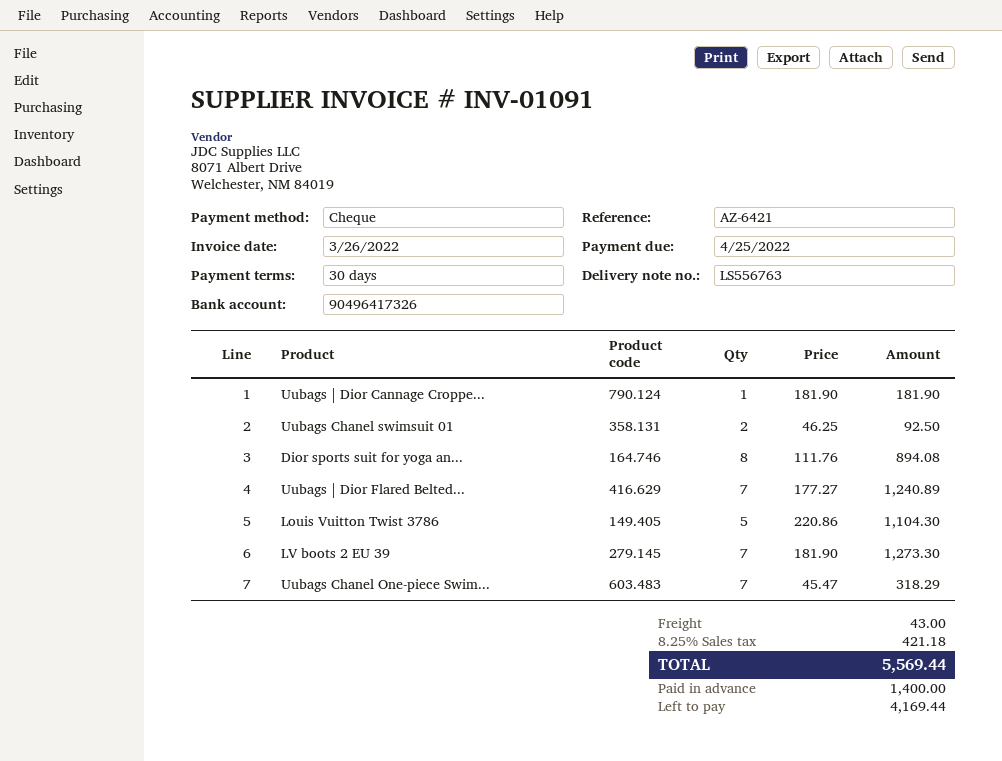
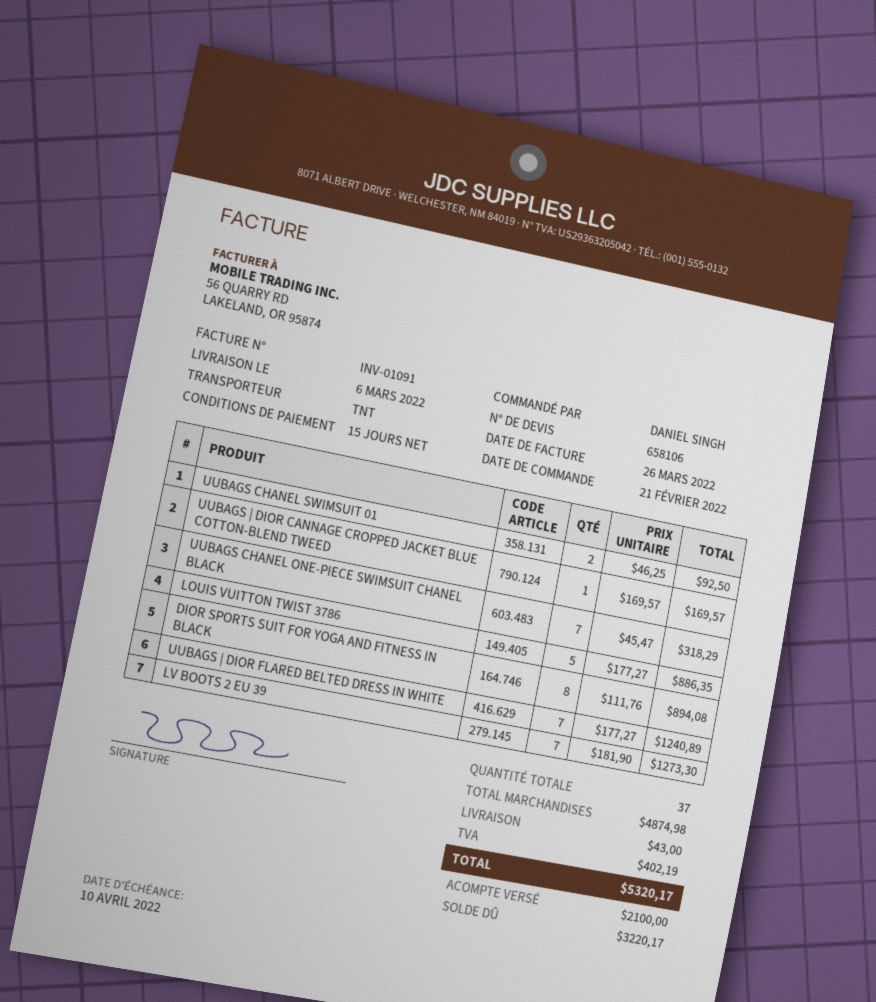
payment terms: 30 days -> 15 days
due date: 2022-04-25 -> 2022-04-10
Uubags | Dior Cannage Croppe...: 1 x 181.90 = 181.90 -> 1 x 169.57 = 169.57
Louis Vuitton Twist 3786: 5 x 220.86 = 1104.30 -> 5 x 177.27 = 886.35
tax: 421.18 -> 402.19
total: 5569.44 -> 5320.17
deposit: 1400.00 -> 2100.00
balance: 4169.44 -> 3220.17

